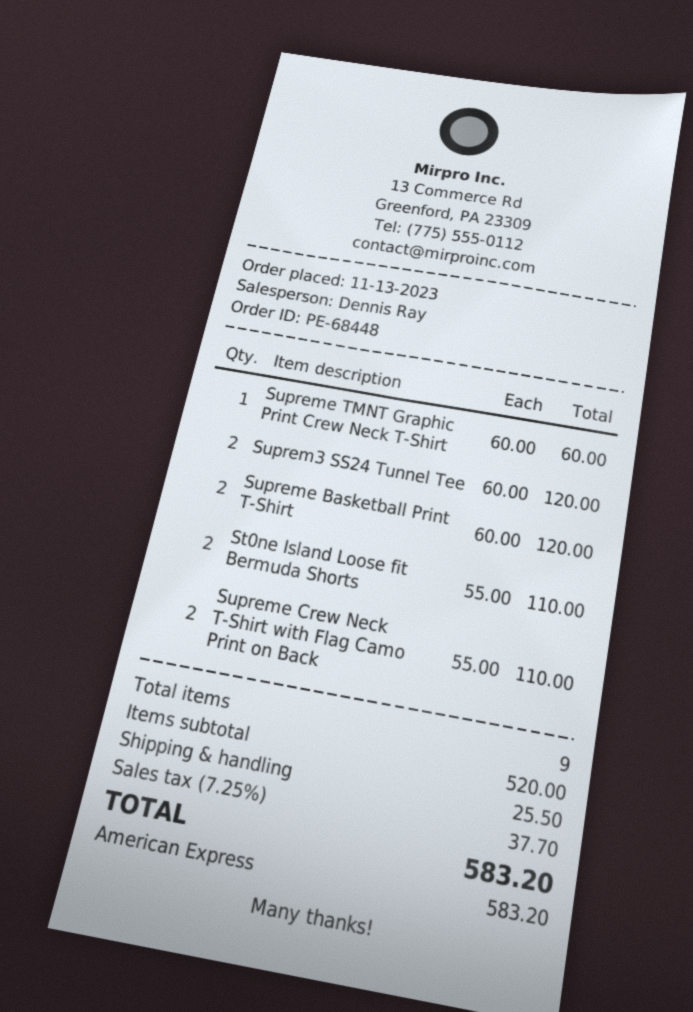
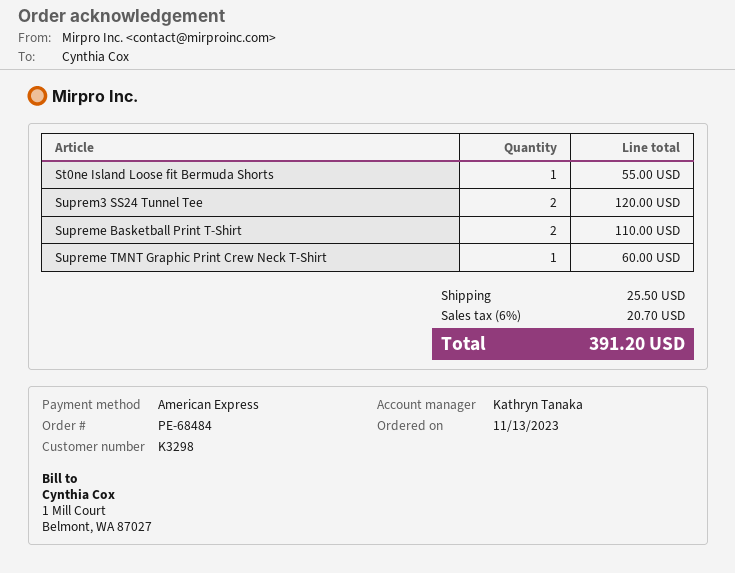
order number: PE-68448 -> PE-68484
sales rep: Dennis Ray -> Kathryn Tanaka
Supreme Basketball Print T-Shirt: 2 for 120.00 -> 2 for 110.00
St0ne Island Loose fit Bermuda Shorts: 2 for 110.00 -> 1 for 55.00
Supreme Crew Neck T‑Shirt with Flag Camo Print on Back: 2 for 110.00 -> none
tax: 7.25% = 37.70 -> 6% = 20.70
total: 583.20 -> 391.20

